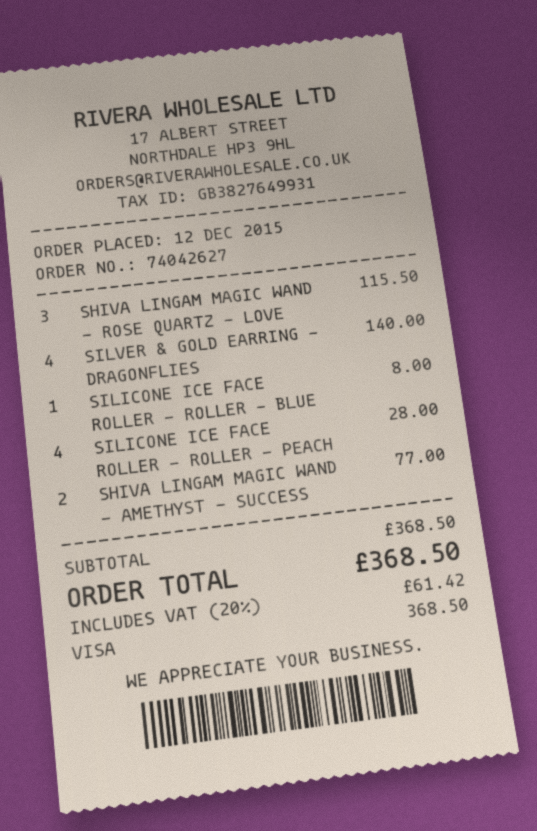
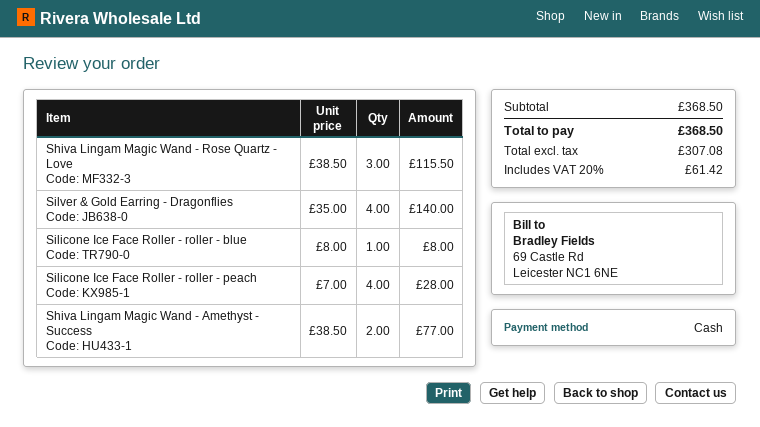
payment method: Visa -> cash

